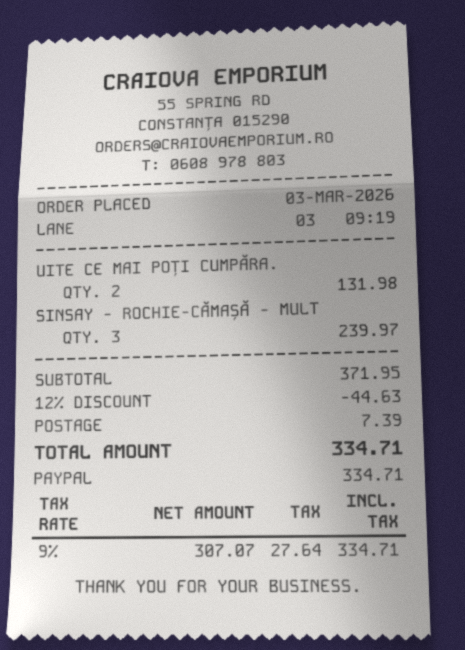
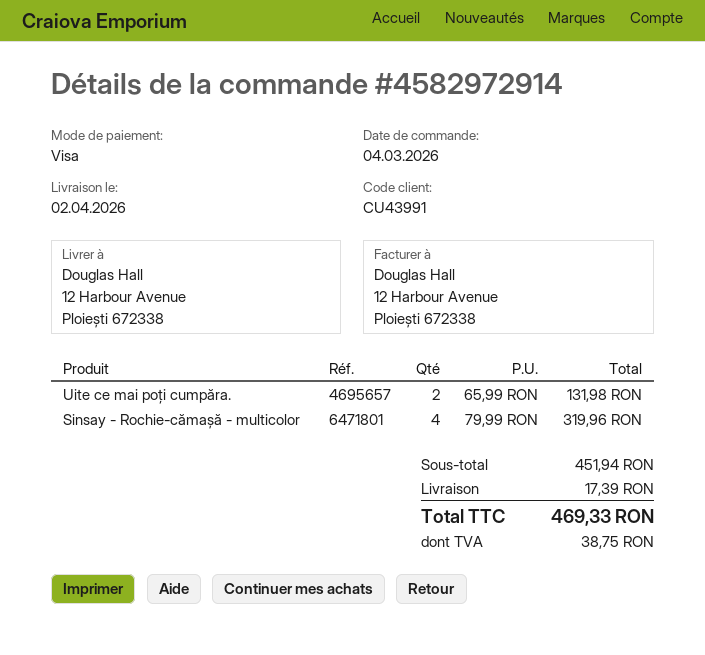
order date: 2026-03-03 -> 2026-03-04
payment method: PayPal -> Visa
SINSAY - ROCHIE-CĂMAȘĂ - MULT: 3 for 239.97 -> 4 for 319.96
subtotal: 371.95 -> 451.94
discount: 12% = 44.63 -> none
shipping: 7.39 -> 17.39
tax: 27.64 -> 38.75
total: 334.71 -> 469.33

